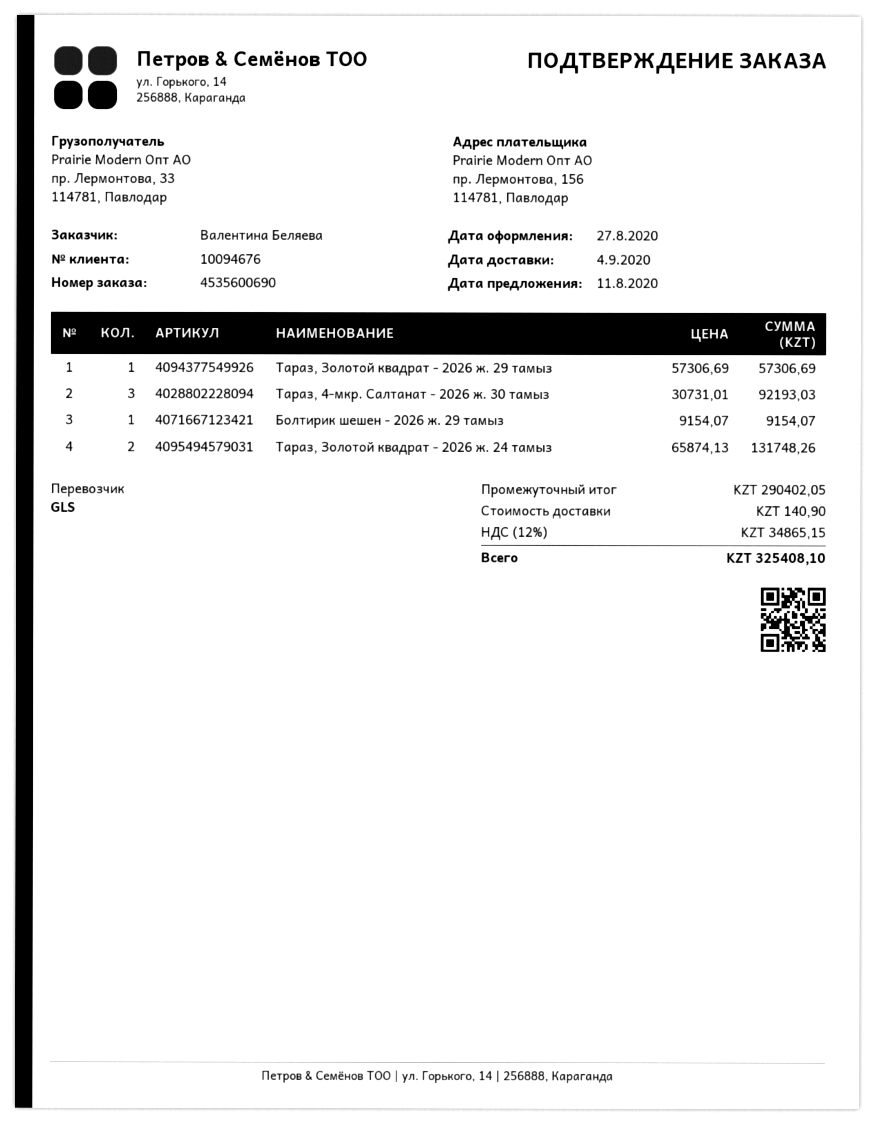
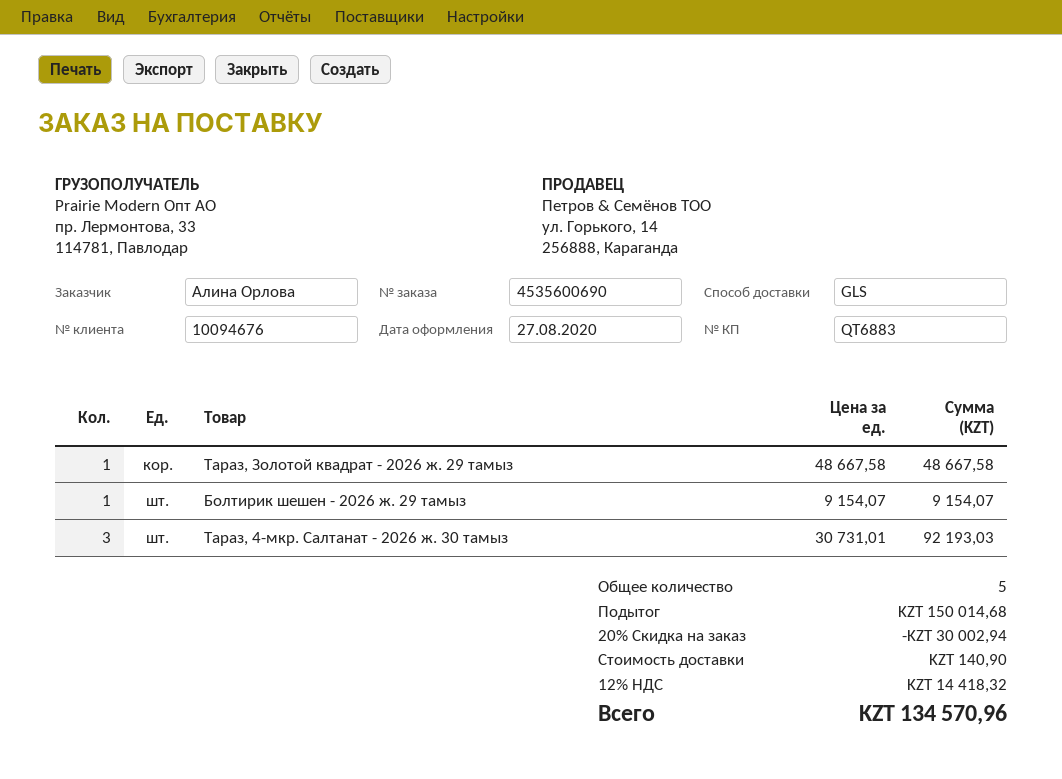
ordered by: Валентина Беляева -> Алина Орлова
Тараз, Золотой квадрат - 2026 ж. 29 тамыз: 1 x 57306.69 = 57306.69 -> 1 x 48667.58 = 48667.58
Тараз, Золотой квадрат - 2026 ж. 24 тамыз: 2 x 65874.13 = 131748.26 -> none
subtotal: 290402.05 -> 150014.68
discount: none -> 20% = 30002.94
tax: 12% = 34865.15 -> 12% = 14418.32
total: 325408.10 -> 134570.96

